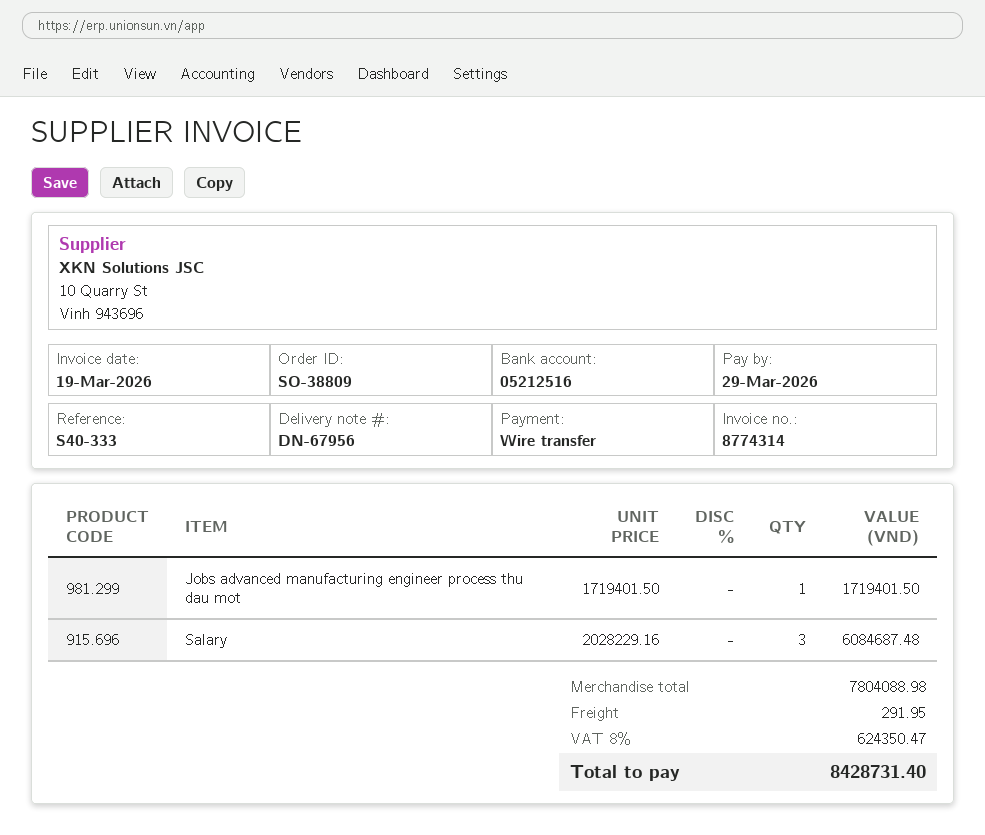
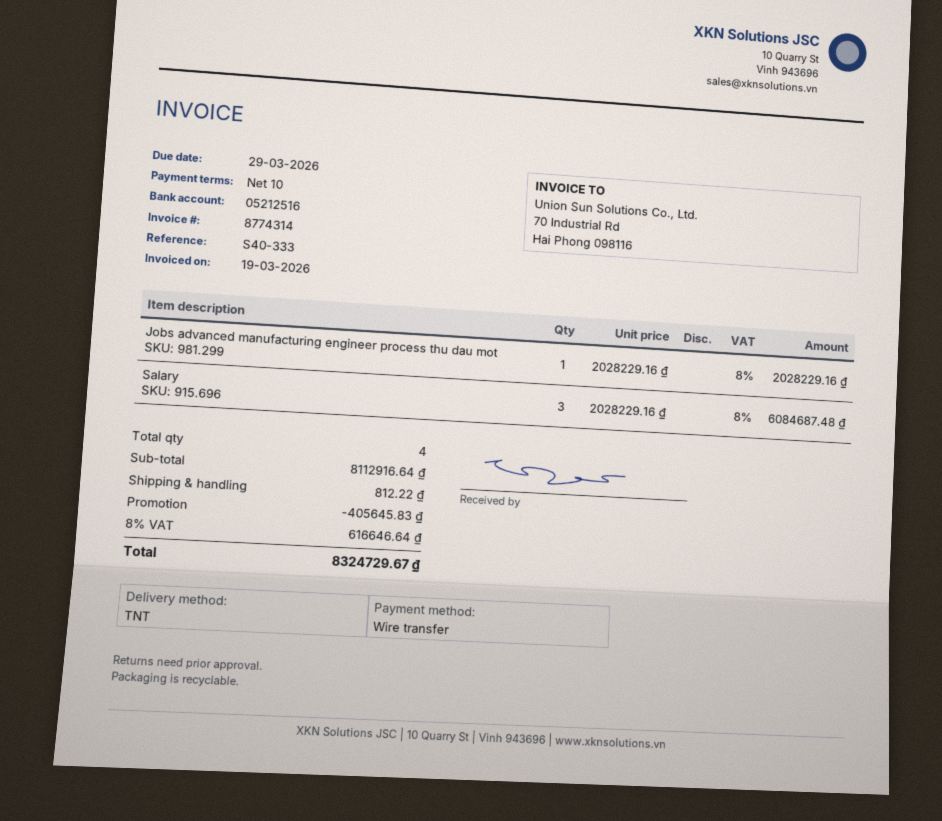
Jobs advanced manufacturing engineer process thu dau mot: 1 x 1719401.50 = 1719401.50 -> 1 x 2028229.16 = 2028229.16
subtotal: 7804088.98 -> 8112916.64
discount: none -> 405645.83
shipping: 291.95 -> 812.22
tax: 8% = 624350.47 -> 8% = 616646.64
total: 8428731.40 -> 8324729.67

